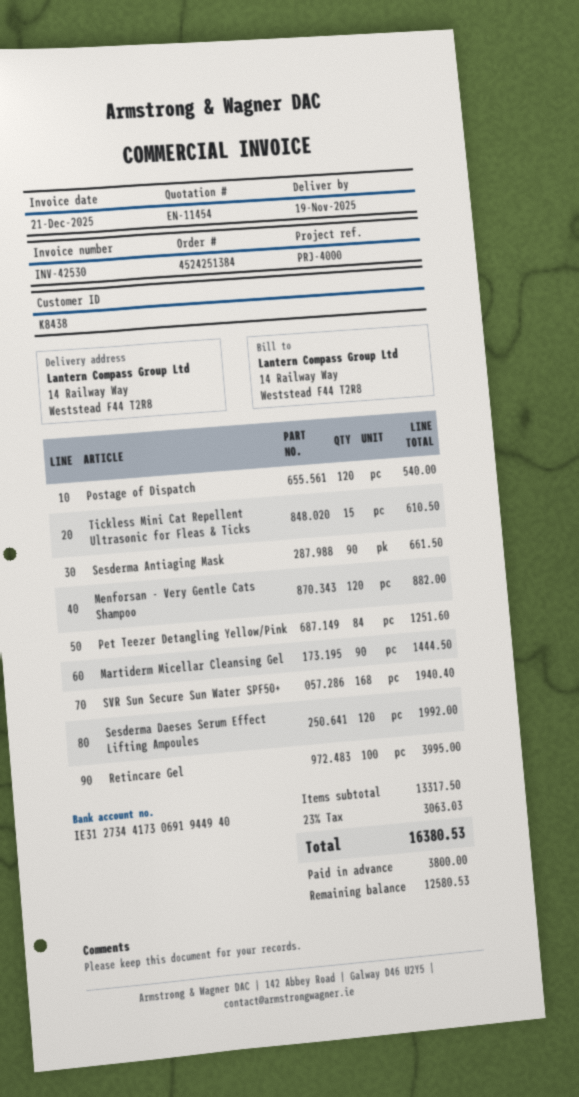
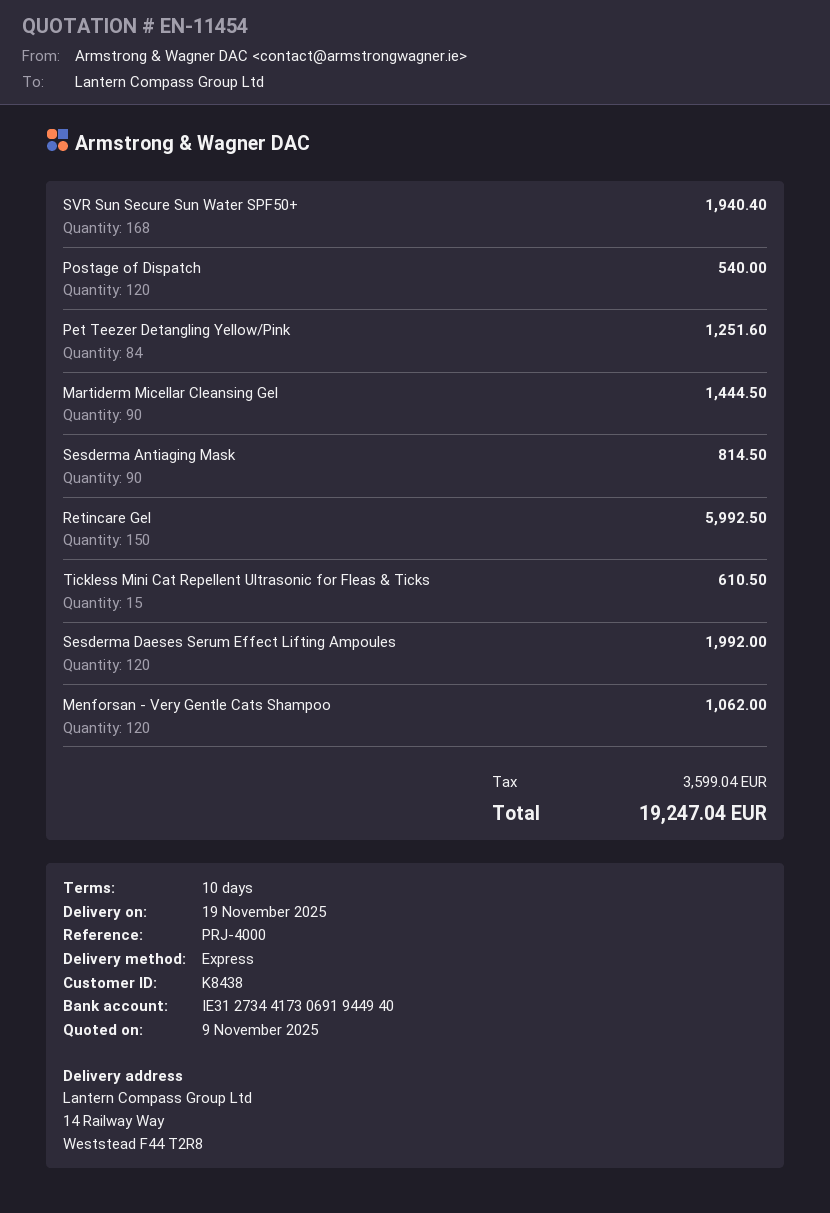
Sesderma Antiaging Mask: 90 for 661.50 -> 90 for 814.50
Menforsan - Very Gentle Cats Shampoo: 120 for 882.00 -> 120 for 1062.00
Retincare Gel: 100 for 3995.00 -> 150 for 5992.50
tax: 3063.03 -> 3599.04
total: 16380.53 -> 19247.04

